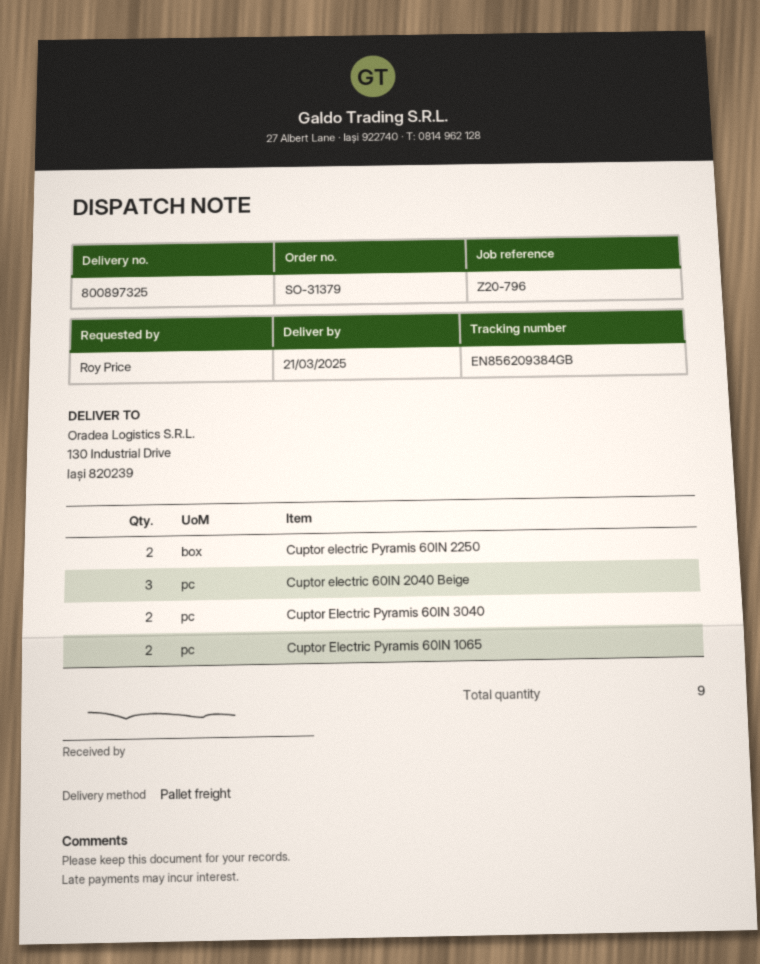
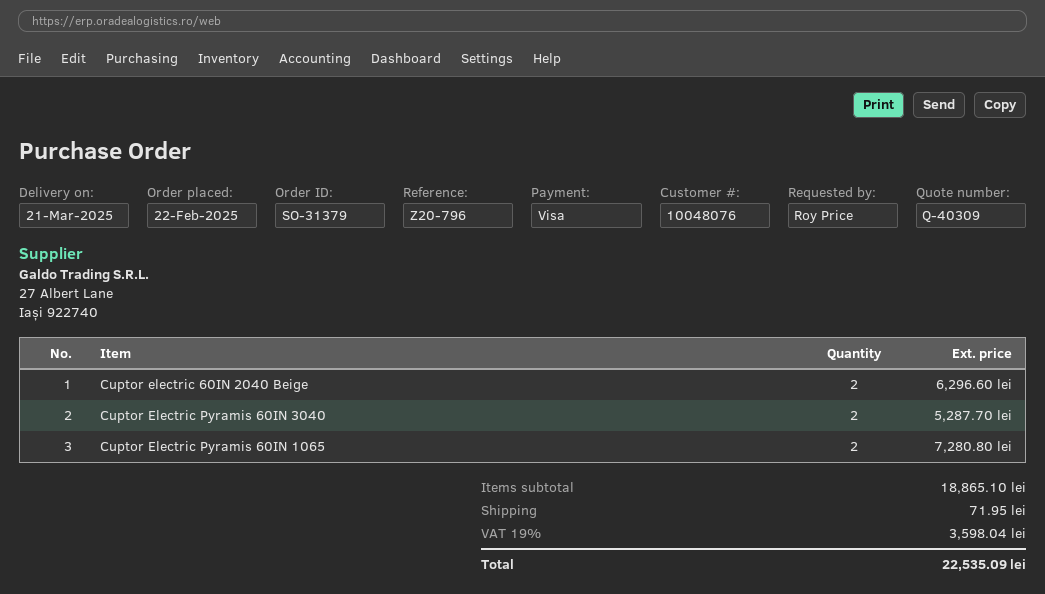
Cuptor electric Pyramis 60IN 2250: 2 -> none
Cuptor electric 60IN 2040 Beige: 3 -> 2

